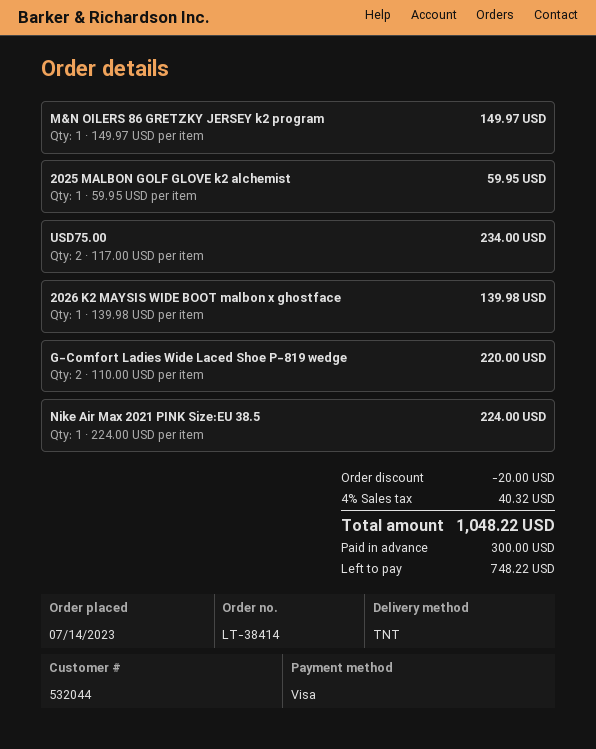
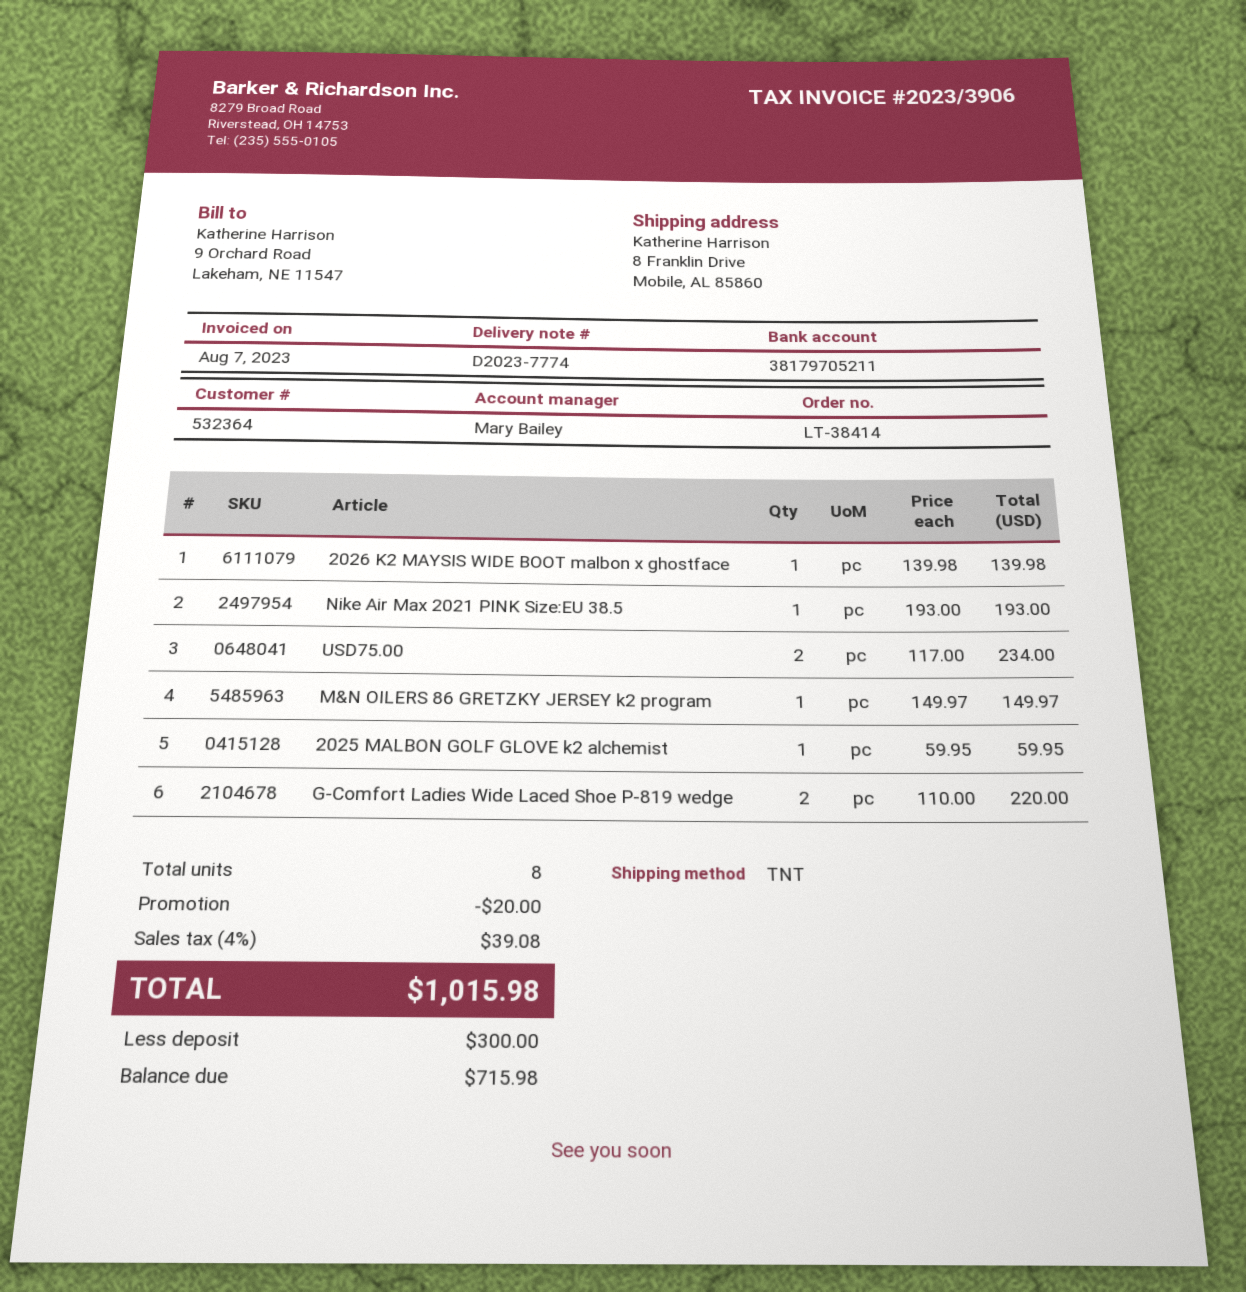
customer number: 532044 -> 532364
Nike Air Max 2021 PINK Size:EU 38.5: 1 x 224.00 = 224.00 -> 1 x 193.00 = 193.00
tax: 4% = 40.32 -> 4% = 39.08
total: 1048.22 -> 1015.98
balance: 748.22 -> 715.98

